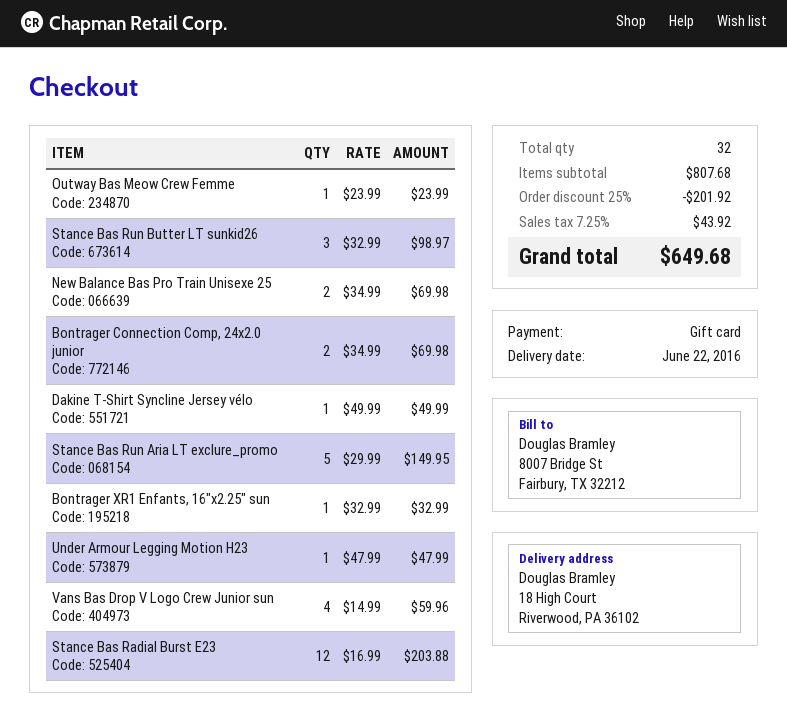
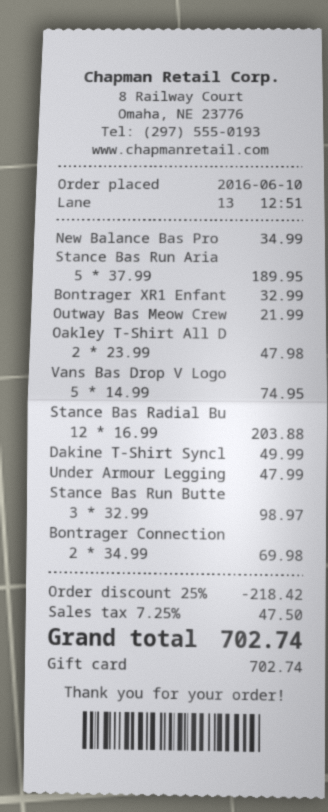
Outway Bas Meow Crew Femme: 1 x 23.99 = 23.99 -> 1 x 21.99 = 21.99
New Balance Bas Pro Train Unisexe 25: 2 x 34.99 = 69.98 -> 1 x 34.99 = 34.99
Stance Bas Run Aria LT exclure_promo: 5 x 29.99 = 149.95 -> 5 x 37.99 = 189.95
Vans Bas Drop V Logo Crew Junior sun: 4 x 14.99 = 59.96 -> 5 x 14.99 = 74.95
Oakley T-Shirt All D: none -> 2 x 23.99 = 47.98
discount: 25% = 201.92 -> 25% = 218.42
tax: 7.25% = 43.92 -> 7.25% = 47.50
total: 649.68 -> 702.74

